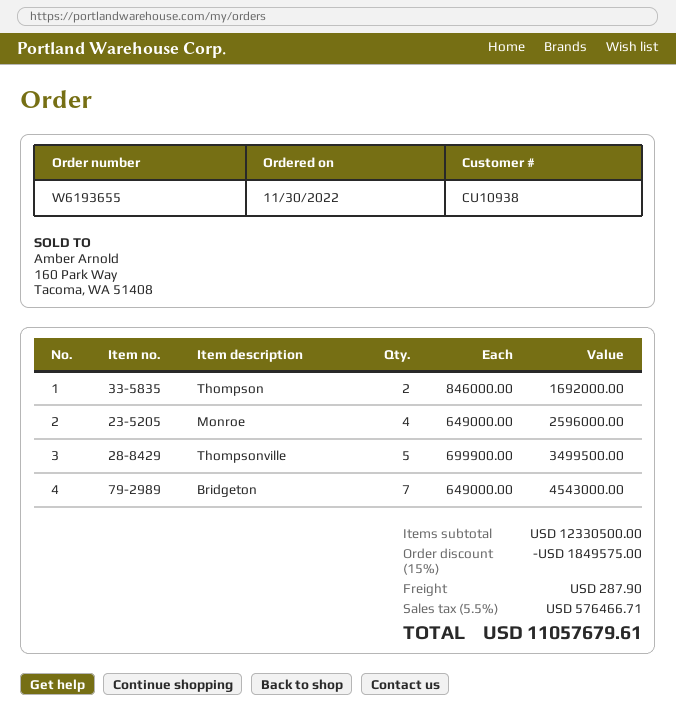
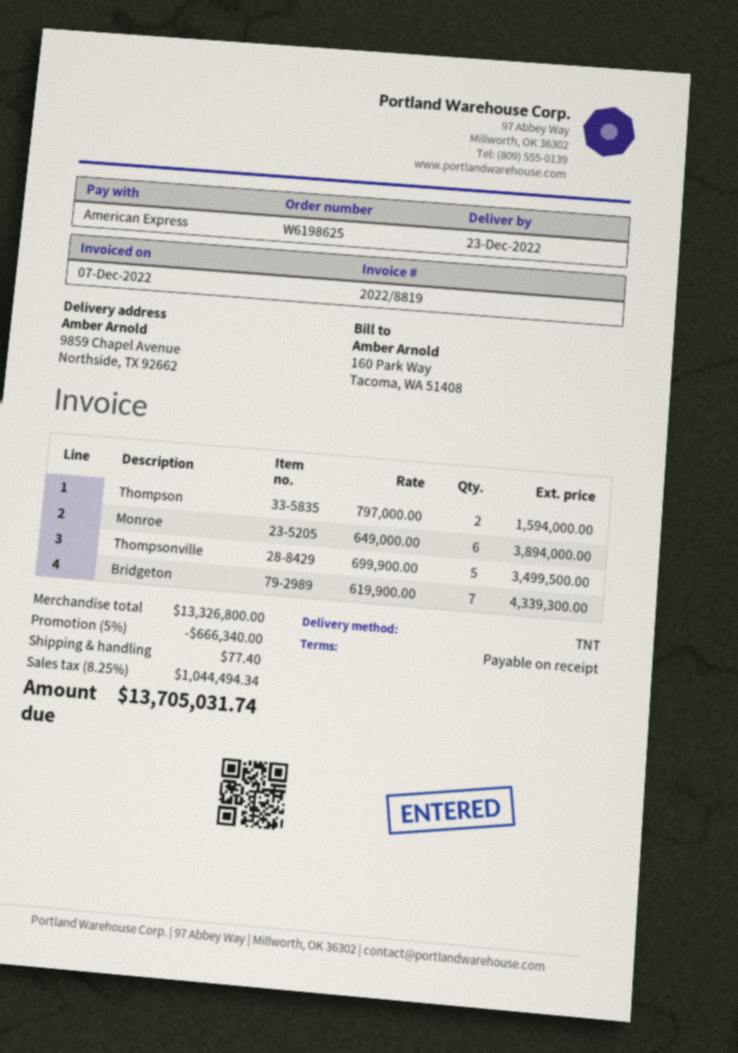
order number: W6193655 -> W6198625
Thompson: 2 x 846000.00 = 1692000.00 -> 2 x 797000.00 = 1594000.00
Monroe: 4 x 649000.00 = 2596000.00 -> 6 x 649000.00 = 3894000.00
Bridgeton: 7 x 649000.00 = 4543000.00 -> 7 x 619900.00 = 4339300.00
subtotal: 12330500.00 -> 13326800.00
discount: 15% = 1849575.00 -> 5% = 666340.00
shipping: 287.90 -> 77.40
tax: 5.5% = 576466.71 -> 8.25% = 1044494.34
total: 11057679.61 -> 13705031.74

